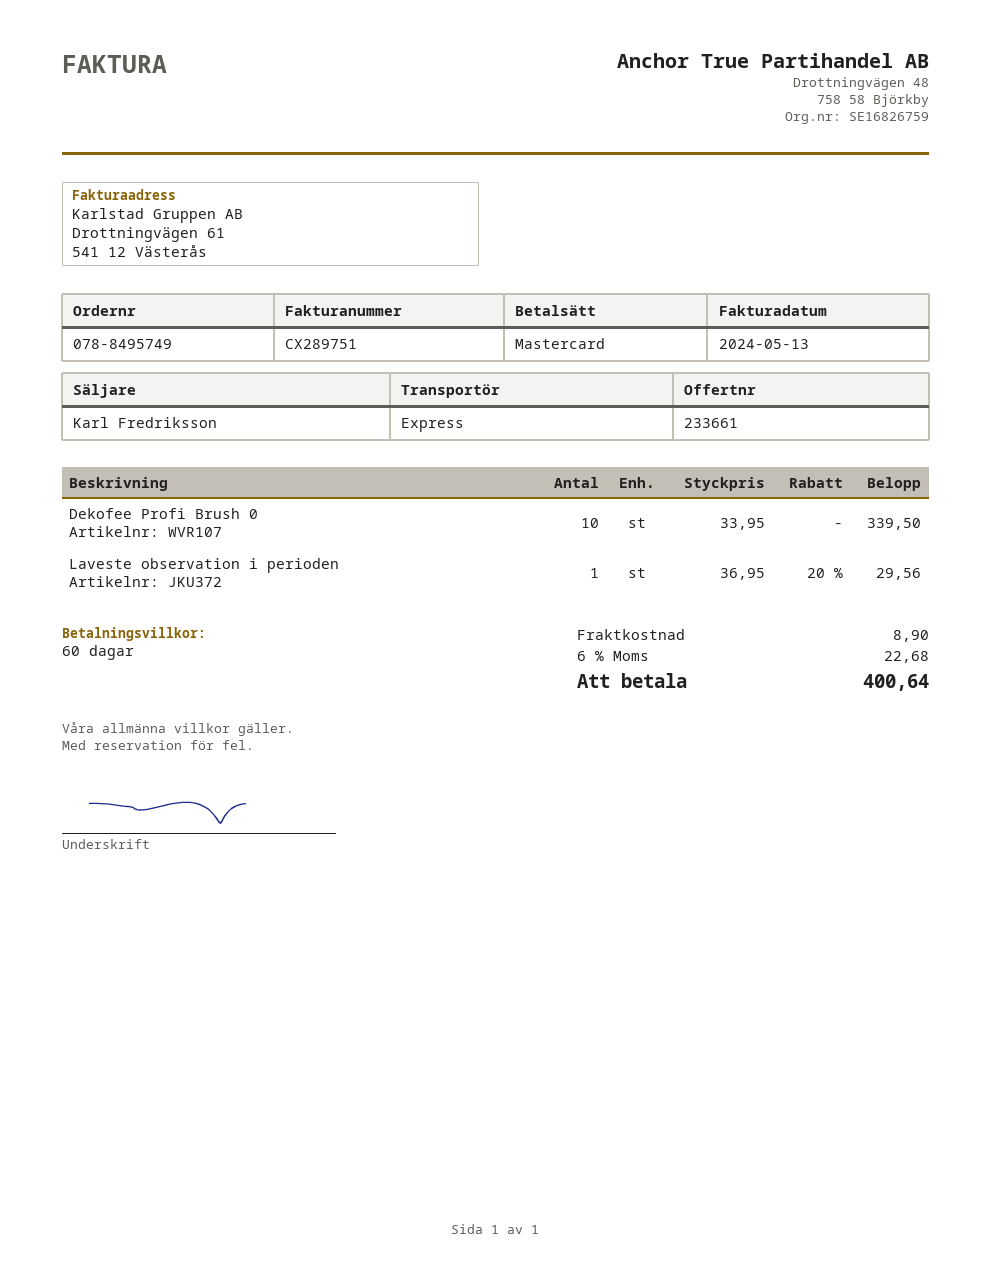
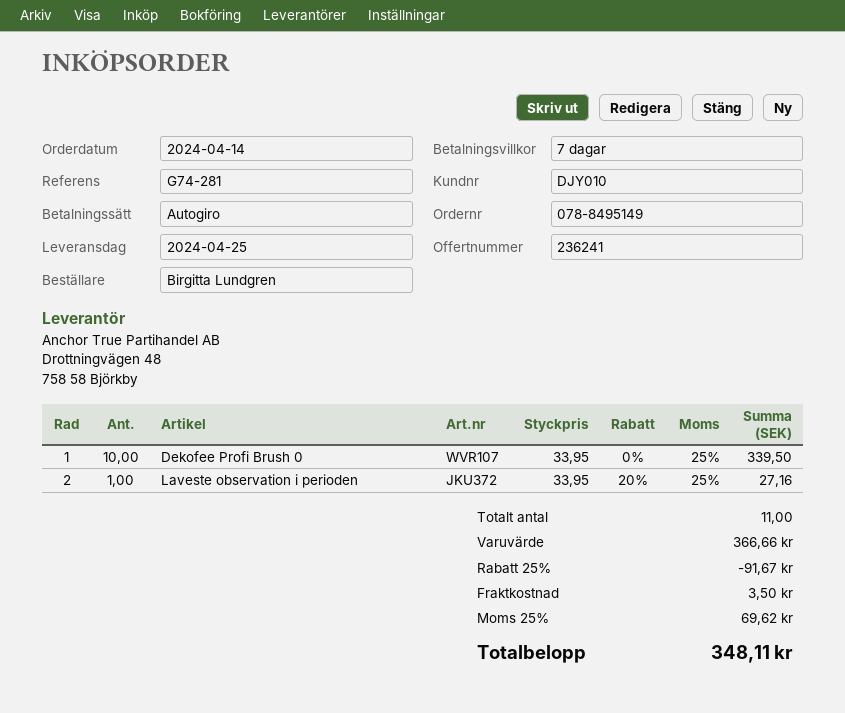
quote number: 233661 -> 236241
order number: 078-8495749 -> 078-8495149
payment terms: 60 days -> 7 days
payment method: Mastercard -> direct debit
Laveste observation i perioden: 1 x 36.95 - 20% = 29.56 -> 1 x 33.95 - 20% = 27.16
discount: none -> 25% = 91.67
shipping: 8.90 -> 3.50
tax: 6% = 22.68 -> 25% = 69.62
total: 400.64 -> 348.11

